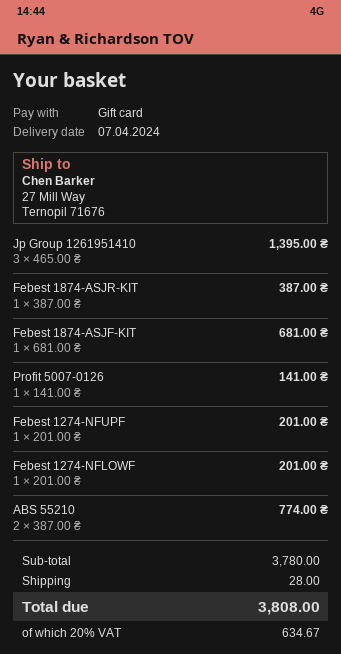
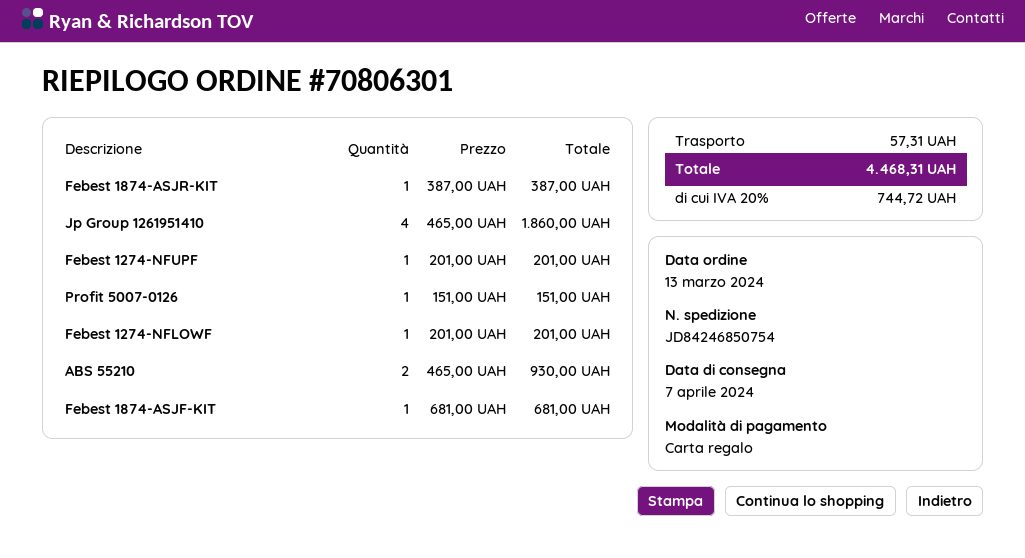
Jp Group 1261951410: 3 x 465.00 = 1395.00 -> 4 x 465.00 = 1860.00
Profit 5007-0126: 1 x 141.00 = 141.00 -> 1 x 151.00 = 151.00
ABS 55210: 2 x 387.00 = 774.00 -> 2 x 465.00 = 930.00
shipping: 28.00 -> 57.31
tax: 20% = 634.67 -> 20% = 744.72
total: 3808.00 -> 4468.31

